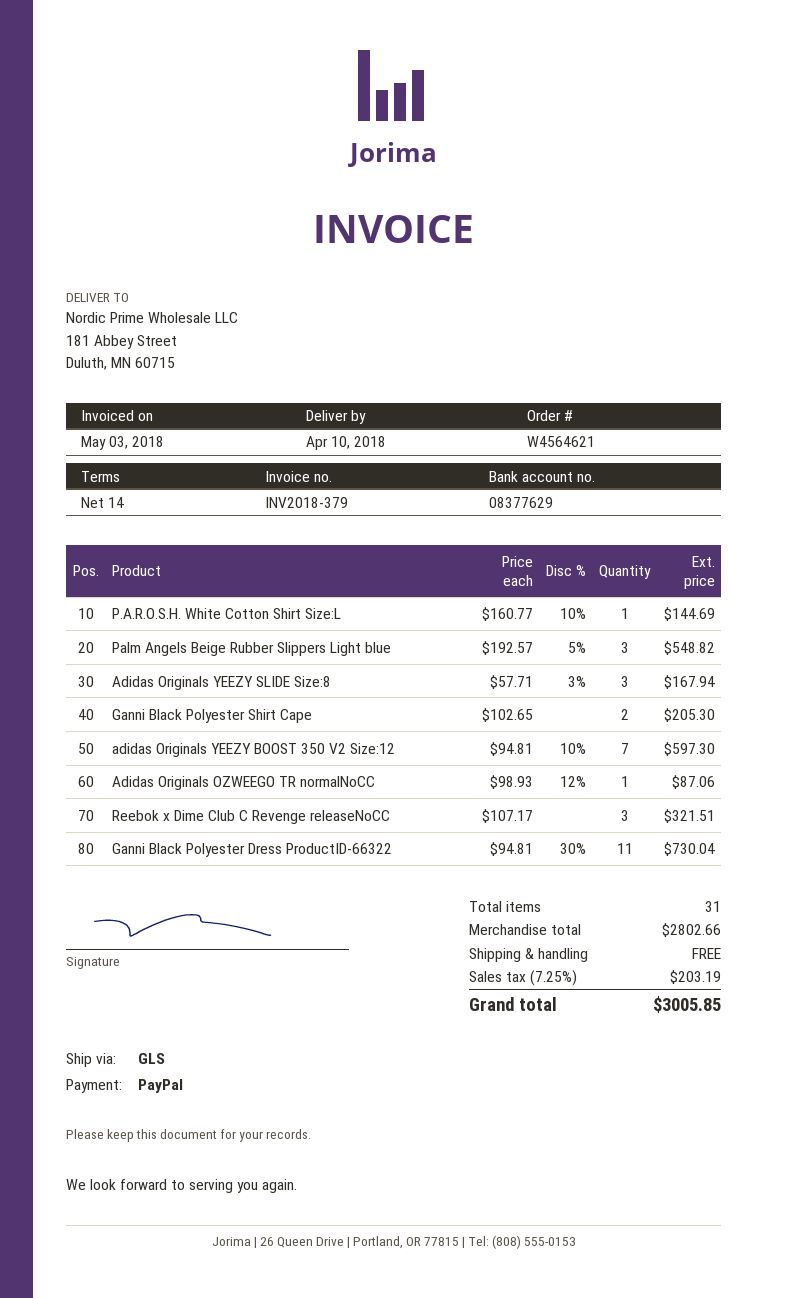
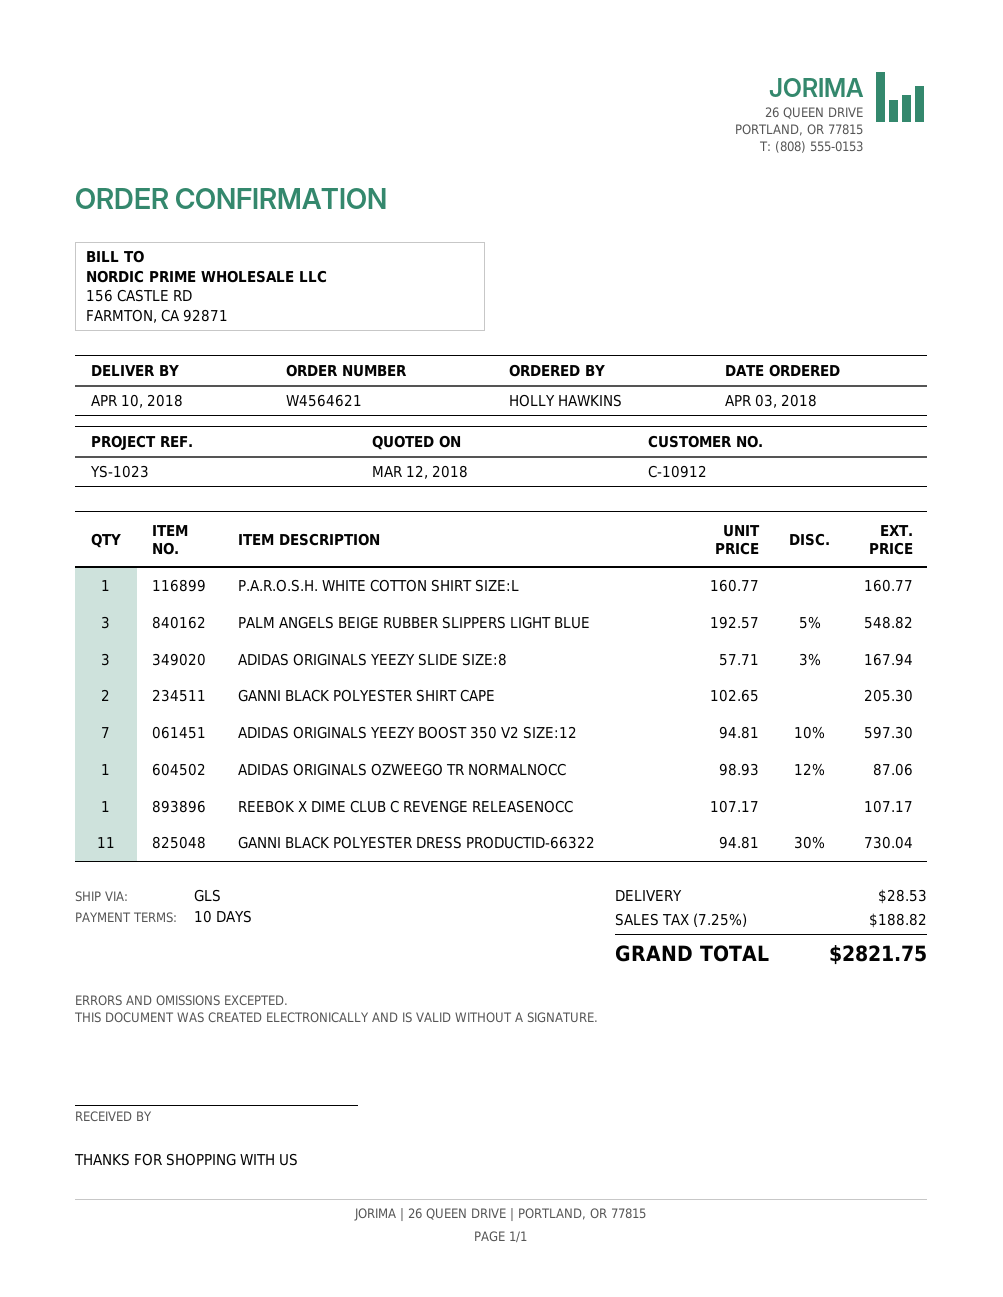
payment terms: 14 days -> 10 days
P.A.R.O.S.H. White Cotton Shirt Size:L: 1 x 160.77 - 10% = 144.69 -> 1 x 160.77 = 160.77
Reebok x Dime Club C Revenge releaseNoCC: 3 x 107.17 = 321.51 -> 1 x 107.17 = 107.17
shipping: 0.00 -> 28.53
tax: 7.25% = 203.19 -> 7.25% = 188.82
total: 3005.85 -> 2821.75

